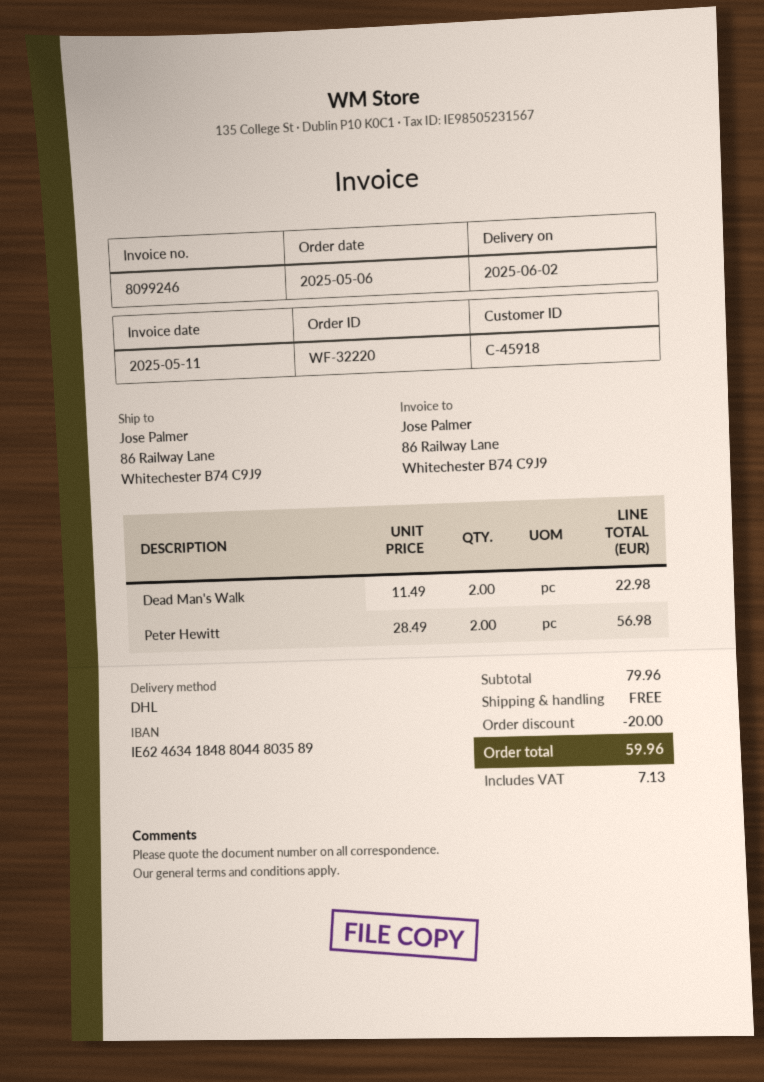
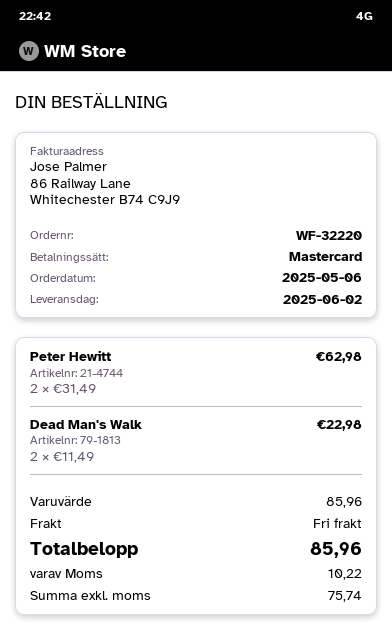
Peter Hewitt: 2 x 28.49 = 56.98 -> 2 x 31.49 = 62.98
subtotal: 79.96 -> 85.96
discount: 20.00 -> none
tax: 7.13 -> 10.22
total: 59.96 -> 85.96

